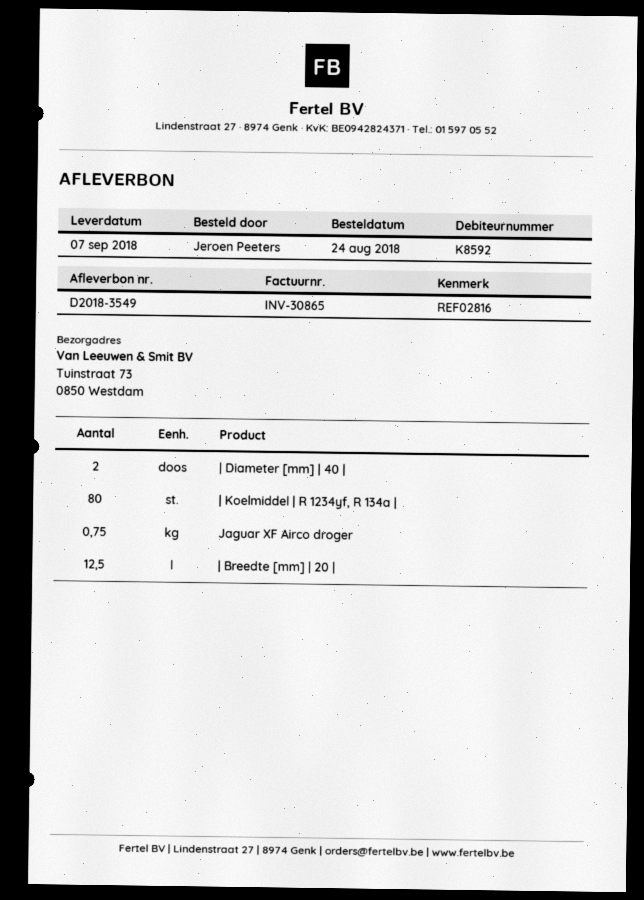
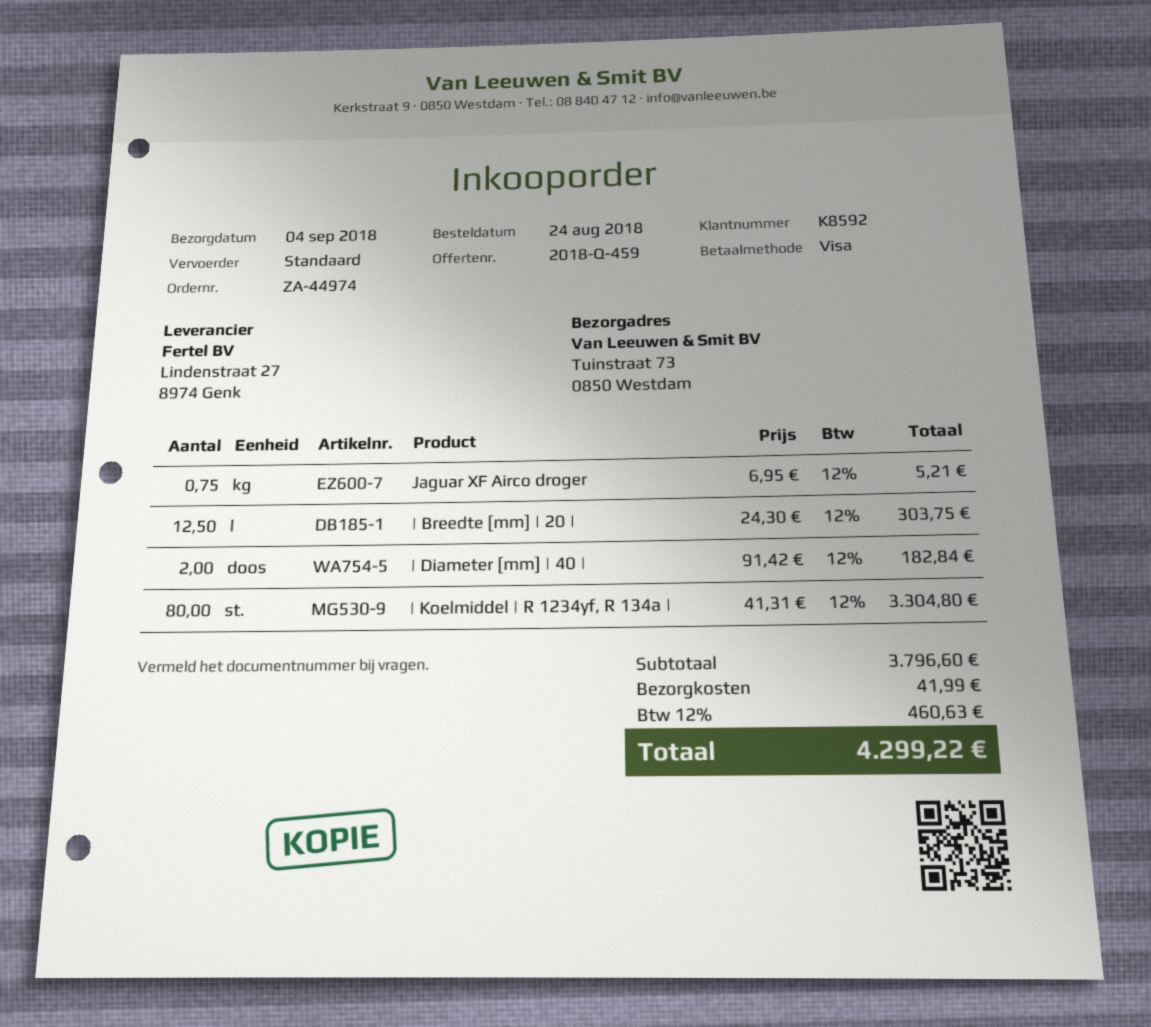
delivery date: 2018-09-07 -> 2018-09-04

